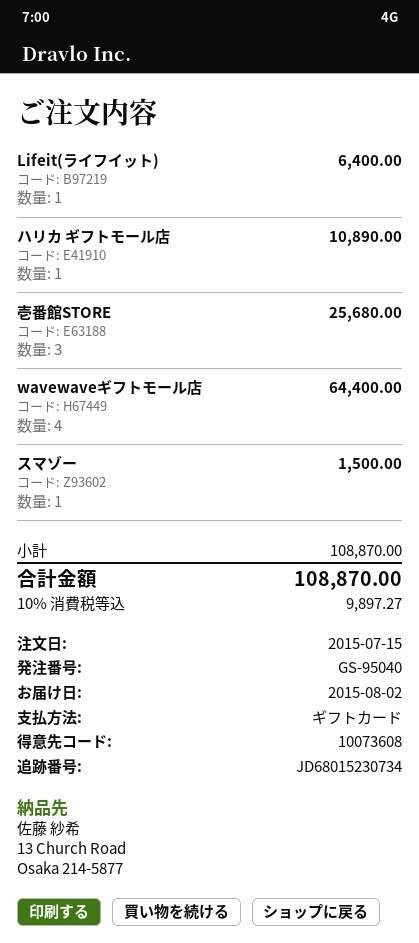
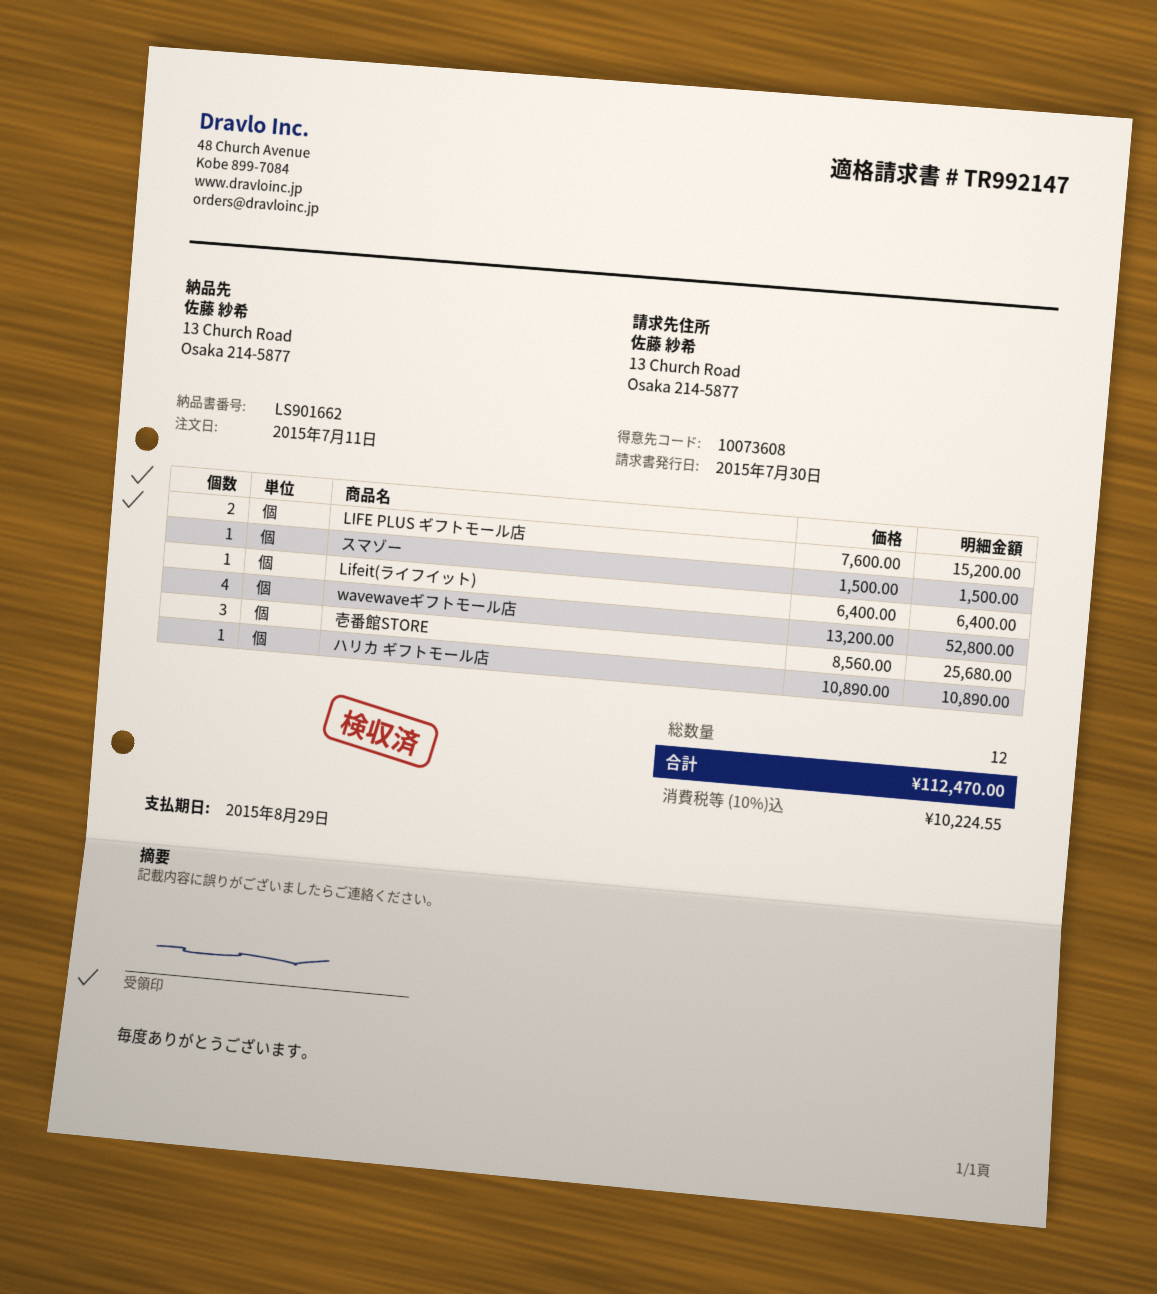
order date: 2015-07-15 -> 2015-07-11
wavewaveギフトモール店: 4 for 64400.00 -> 4 for 52800.00
LIFE PLUS ギフトモール店: none -> 2 for 15200.00
tax: 10% = 9897.27 -> 10% = 10224.55
total: 108870.00 -> 112470.00

